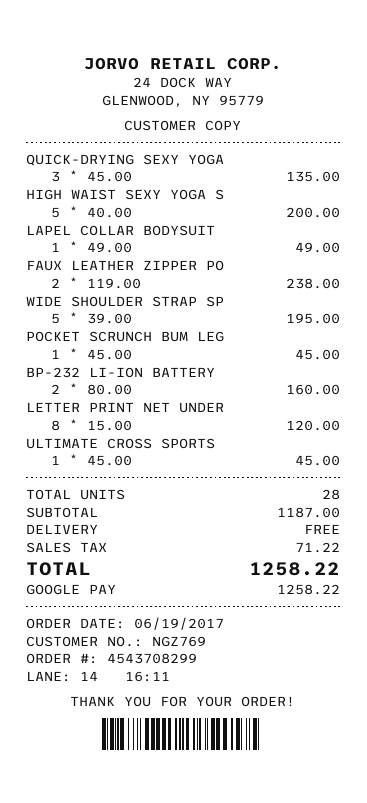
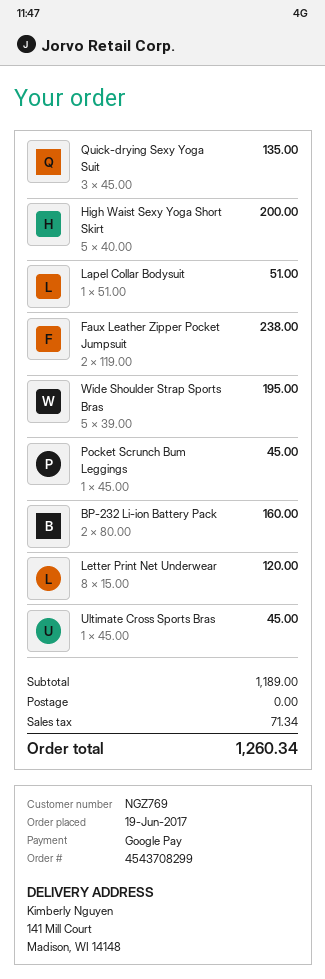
LAPEL COLLAR BODYSUIT: 1 x 49.00 = 49.00 -> 1 x 51.00 = 51.00
subtotal: 1187.00 -> 1189.00
tax: 71.22 -> 71.34
total: 1258.22 -> 1260.34

